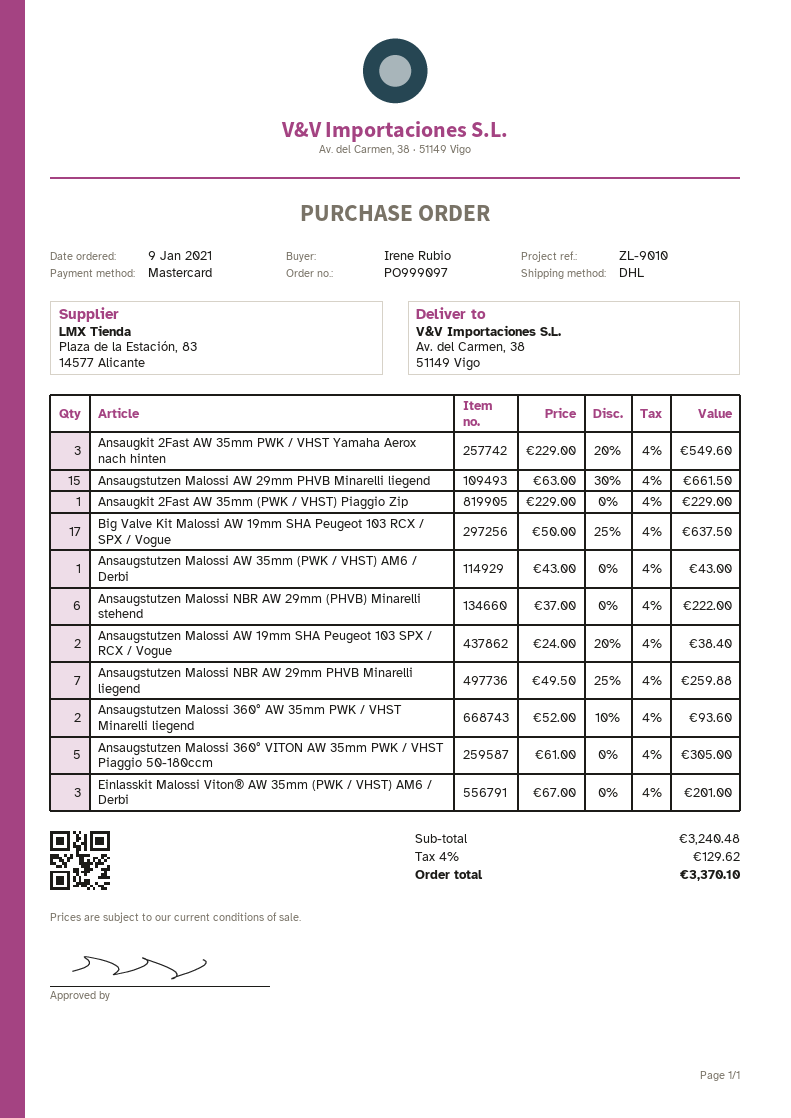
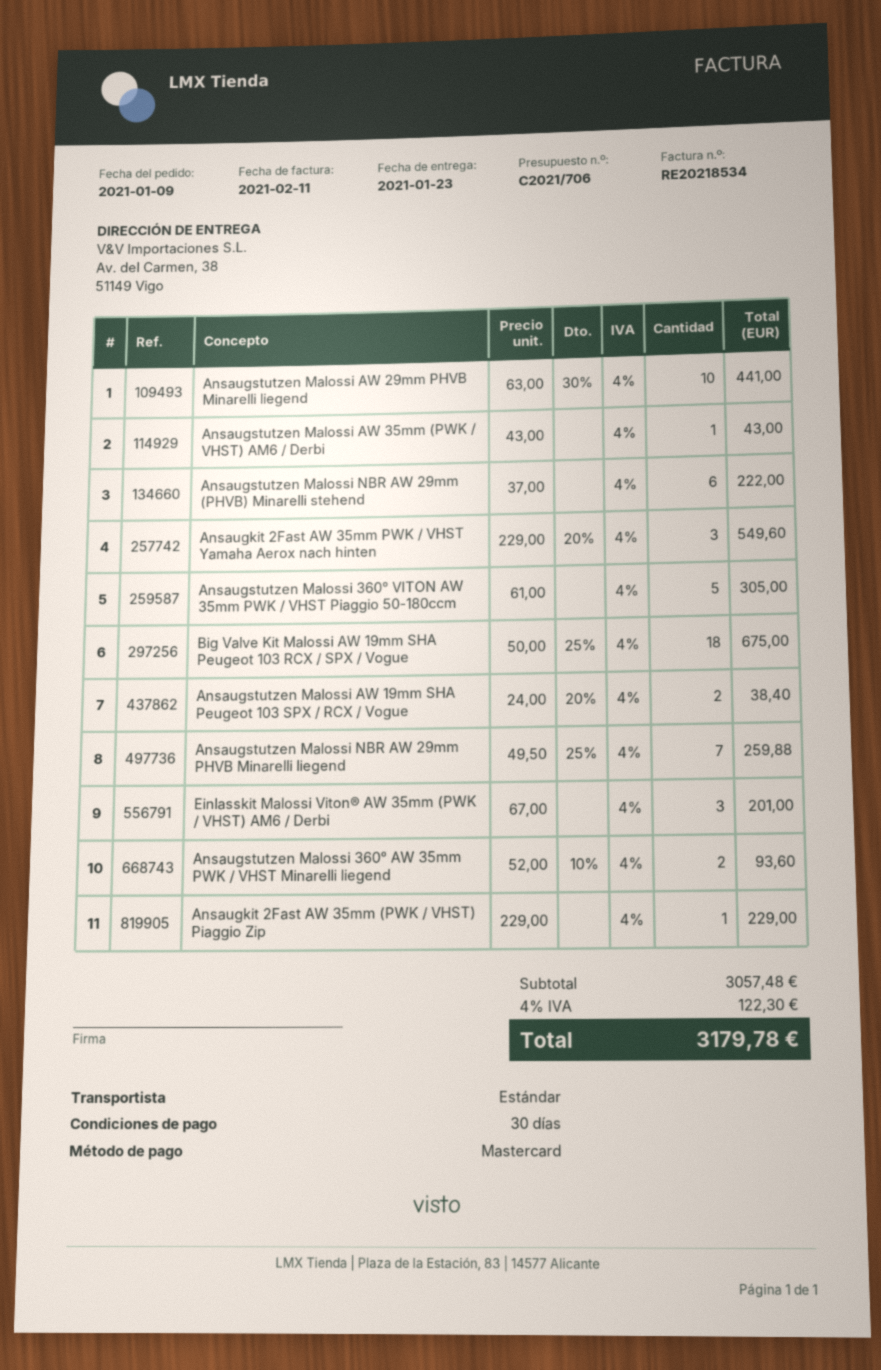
shipping method: DHL -> standard
Ansaugstutzen Malossi AW 29mm PHVB Minarelli liegend: 15 x 63.00 - 30% = 661.50 -> 10 x 63.00 - 30% = 441.00
Big Valve Kit Malossi AW 19mm SHA Peugeot 103 RCX / SPX / Vogue: 17 x 50.00 - 25% = 637.50 -> 18 x 50.00 - 25% = 675.00
subtotal: 3240.48 -> 3057.48
tax: 4% = 129.62 -> 4% = 122.30
total: 3370.10 -> 3179.78

